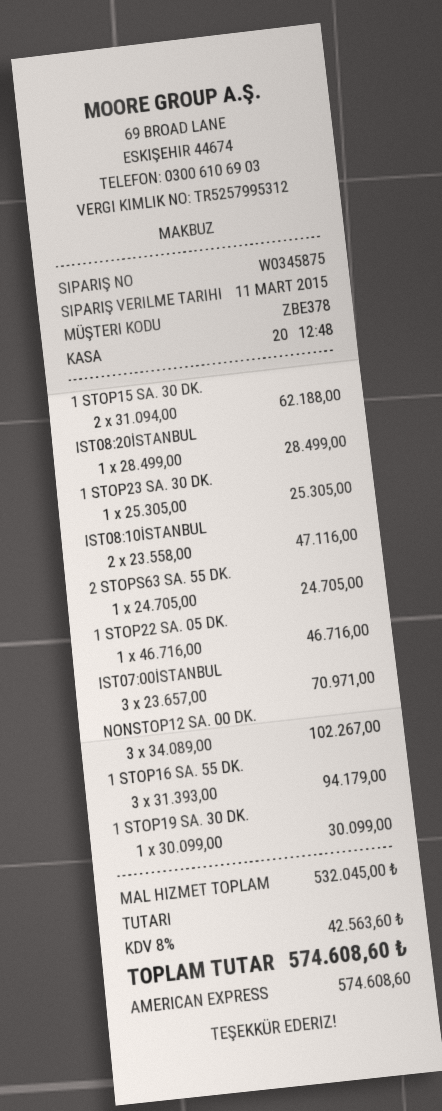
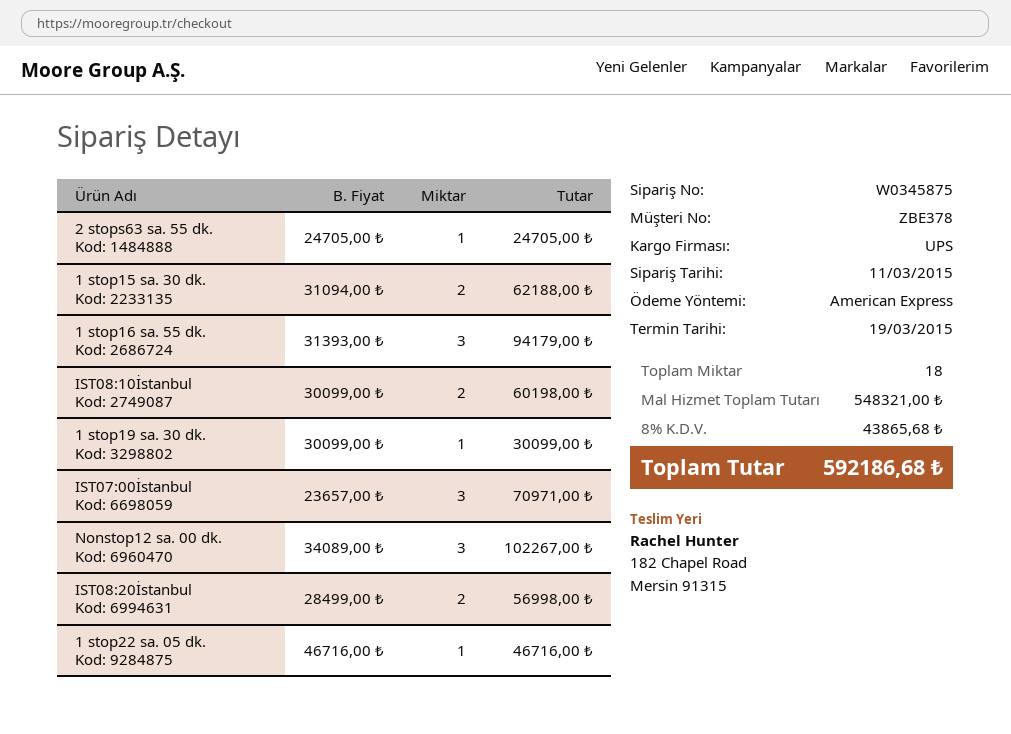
IST08:20İSTANBUL: 1 x 28499.00 = 28499.00 -> 2 x 28499.00 = 56998.00
1 STOP23 SA. 30 DK.: 1 x 25305.00 = 25305.00 -> none
IST08:10İSTANBUL: 2 x 23558.00 = 47116.00 -> 2 x 30099.00 = 60198.00
subtotal: 532045.00 -> 548321.00
tax: 8% = 42563.60 -> 8% = 43865.68
total: 574608.60 -> 592186.68

